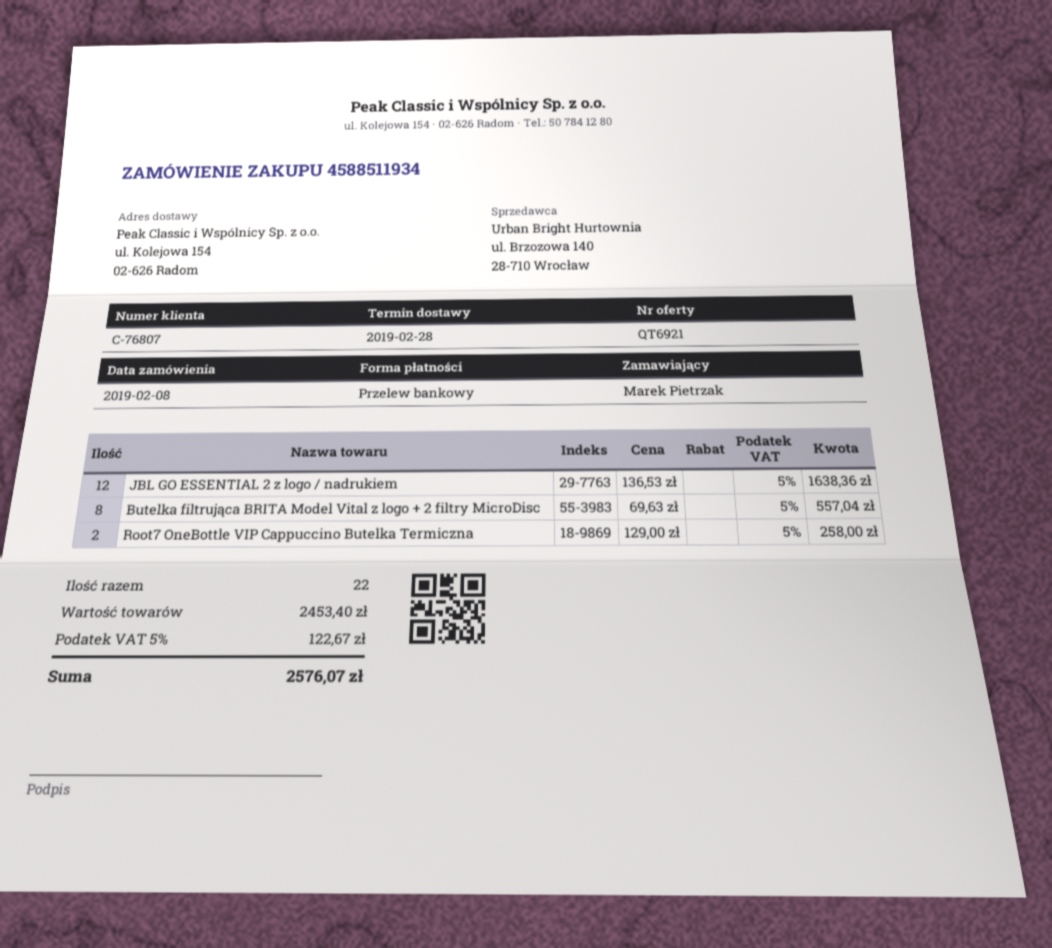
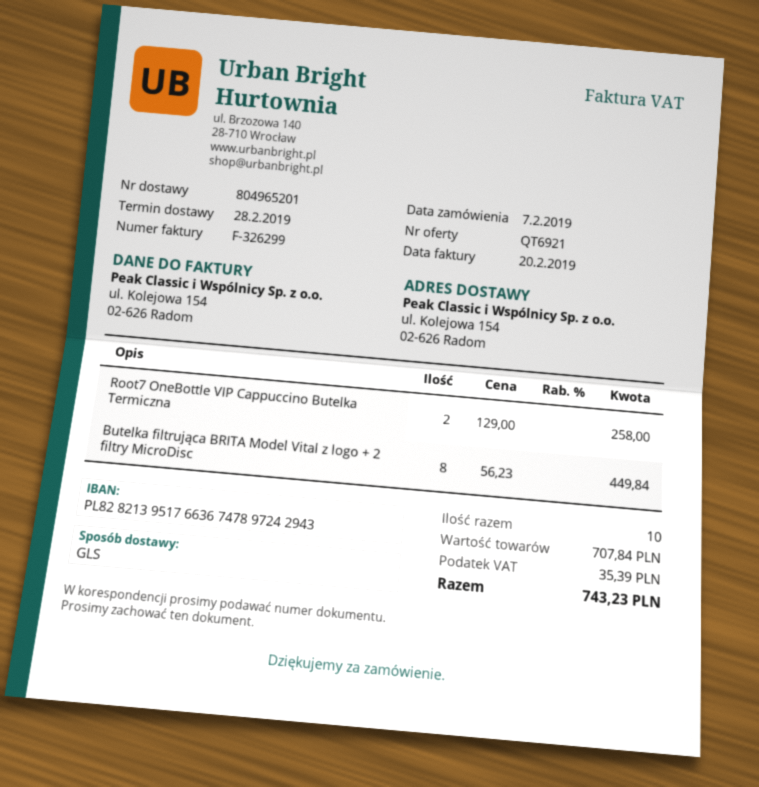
order date: 2019-02-08 -> 2019-02-07
JBL GO ESSENTIAL 2 z logo / nadrukiem: 12 x 136.53 = 1638.36 -> none
Butelka filtrująca BRITA Model Vital z logo + 2 filtry MicroDisc: 8 x 69.63 = 557.04 -> 8 x 56.23 = 449.84
total quantity: 22 -> 10
subtotal: 2453.40 -> 707.84
tax: 122.67 -> 35.39
total: 2576.07 -> 743.23

